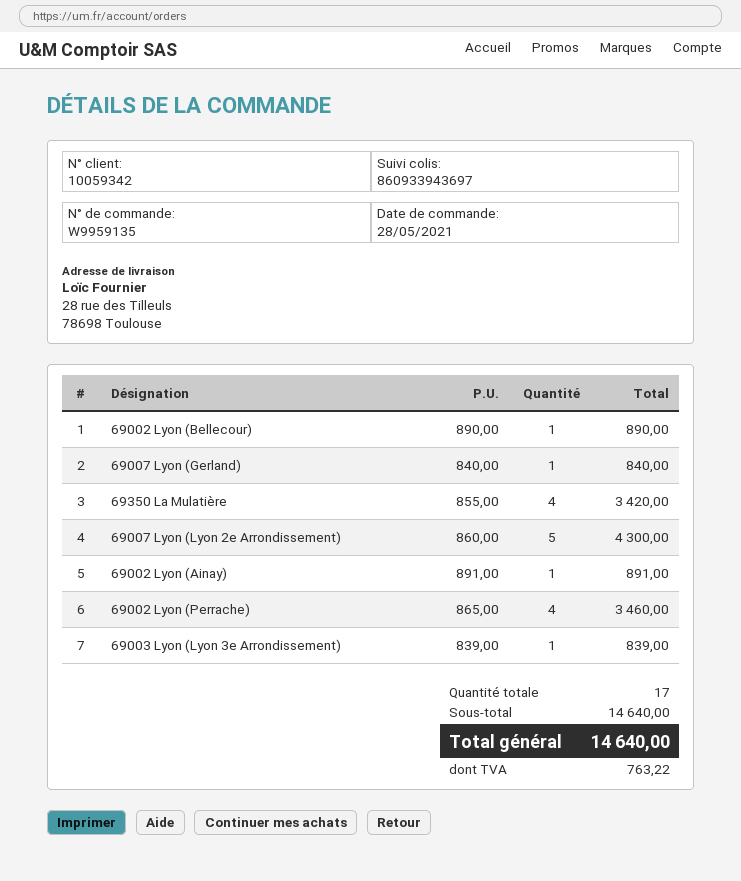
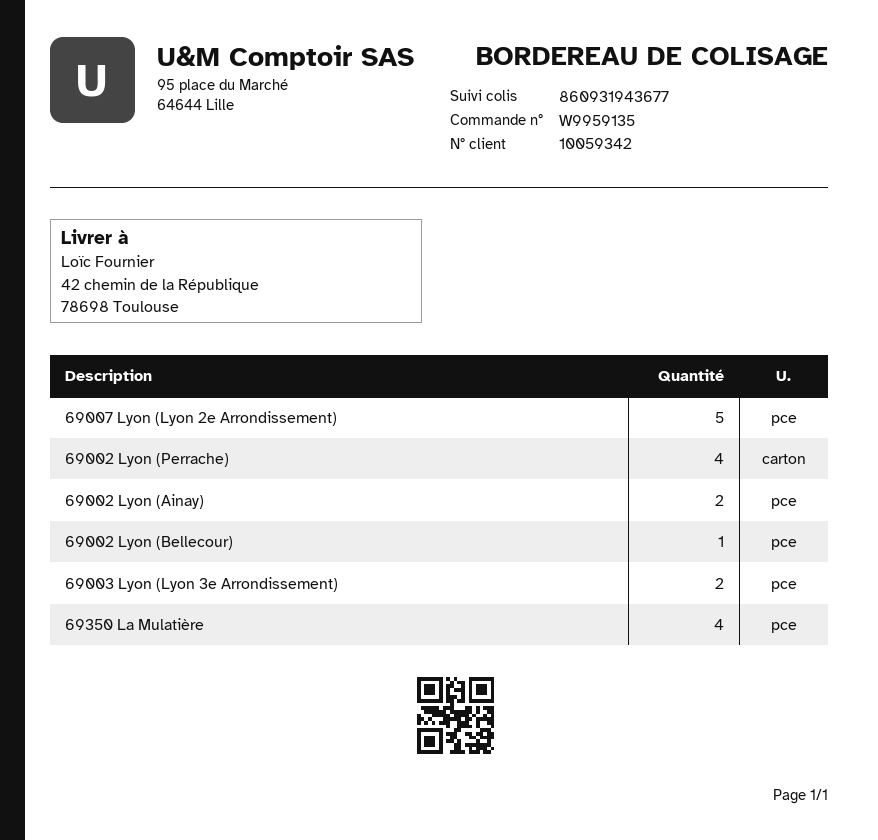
tracking number: 860933943697 -> 860931943677
ship to: 28 rue des Tilleuls, 78698 Toulouse -> 42 chemin de la République, 78698 Toulouse
69007 Lyon (Gerland): 1 -> none
69002 Lyon (Ainay): 1 -> 2
69003 Lyon (Lyon 3e Arrondissement): 1 -> 2

